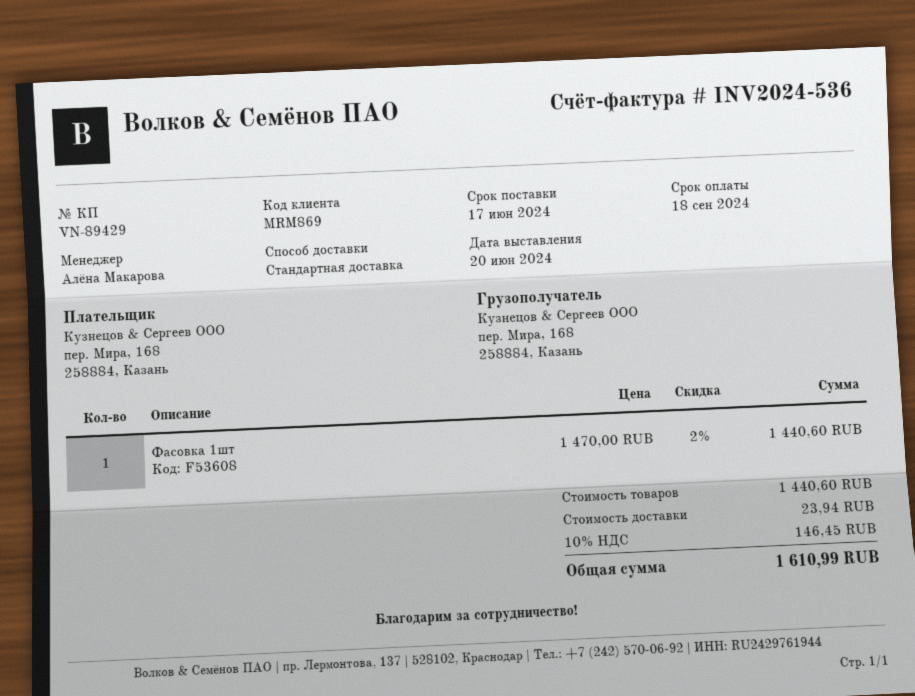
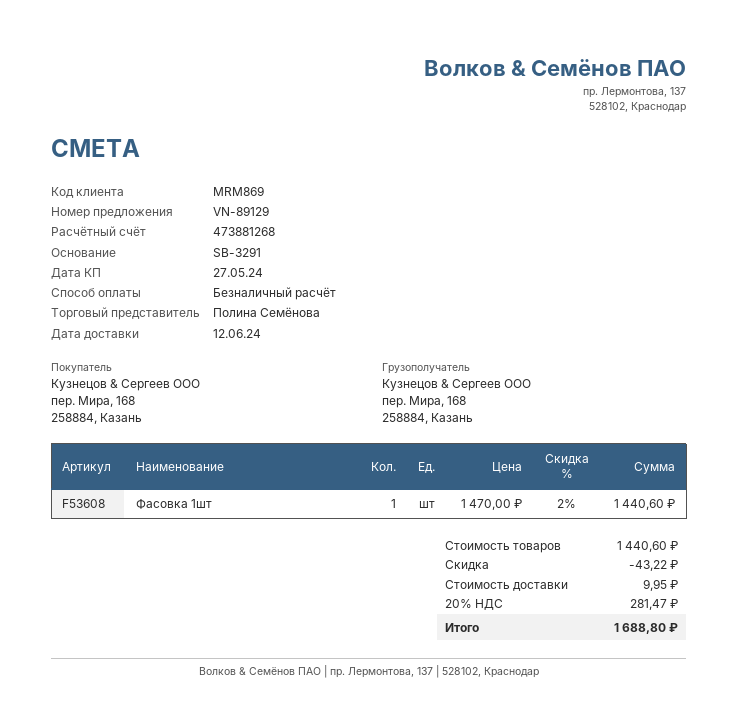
quote number: VN-89429 -> VN-89129
delivery date: 2024-06-17 -> 2024-06-12
sales rep: Алёна Макарова -> Полина Семёнова
discount: none -> 43.22
shipping: 23.94 -> 9.95
tax: 10% = 146.45 -> 20% = 281.47
total: 1610.99 -> 1688.80

